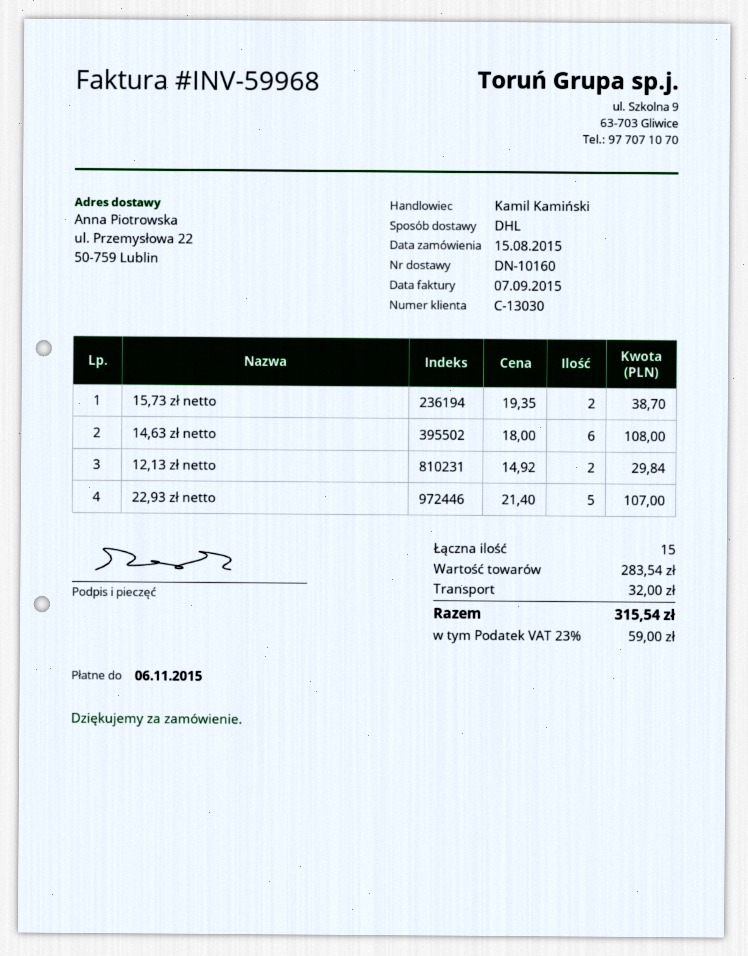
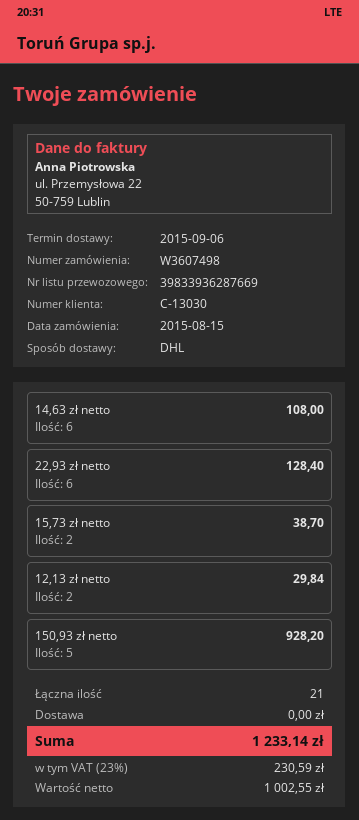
22,93 zł netto: 5 for 107.00 -> 6 for 128.40
150,93 zł netto: none -> 5 for 928.20
total quantity: 15 -> 21
shipping: 32.00 -> 0.00
tax: 23% = 59.00 -> 23% = 230.59
total: 315.54 -> 1233.14

